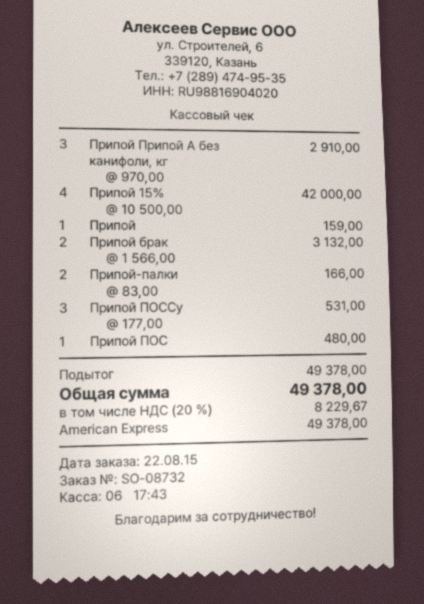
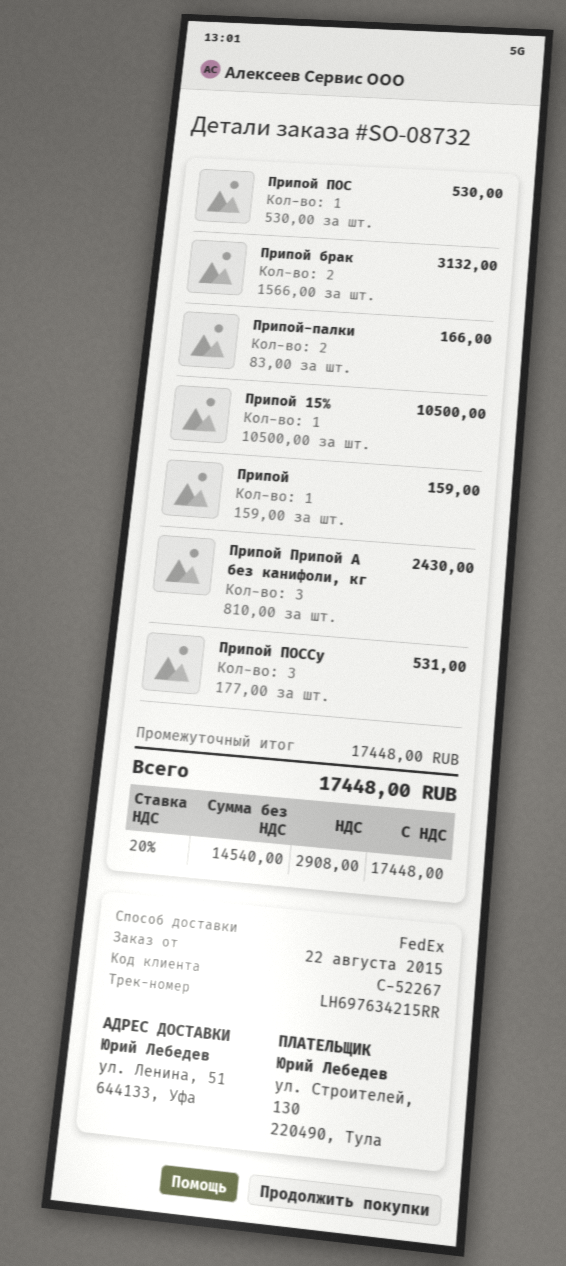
Припой Припой А без канифоли, кг: 3 x 970.00 = 2910.00 -> 3 x 810.00 = 2430.00
Припой 15%: 4 x 10500.00 = 42000.00 -> 1 x 10500.00 = 10500.00
Припой ПОС: 1 x 480.00 = 480.00 -> 1 x 530.00 = 530.00
subtotal: 49378.00 -> 17448.00
tax: 20% = 8229.67 -> 20% = 2908.00
total: 49378.00 -> 17448.00

